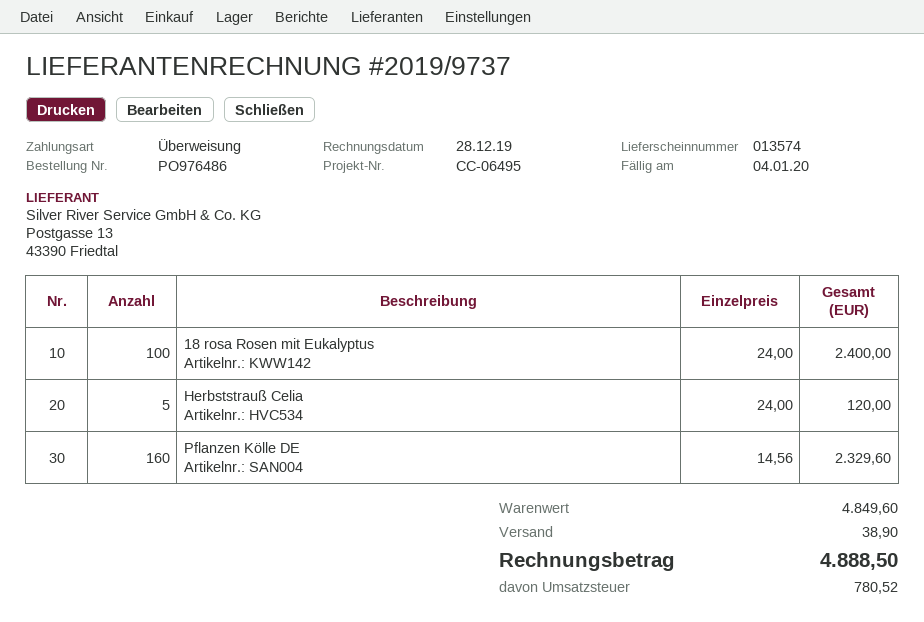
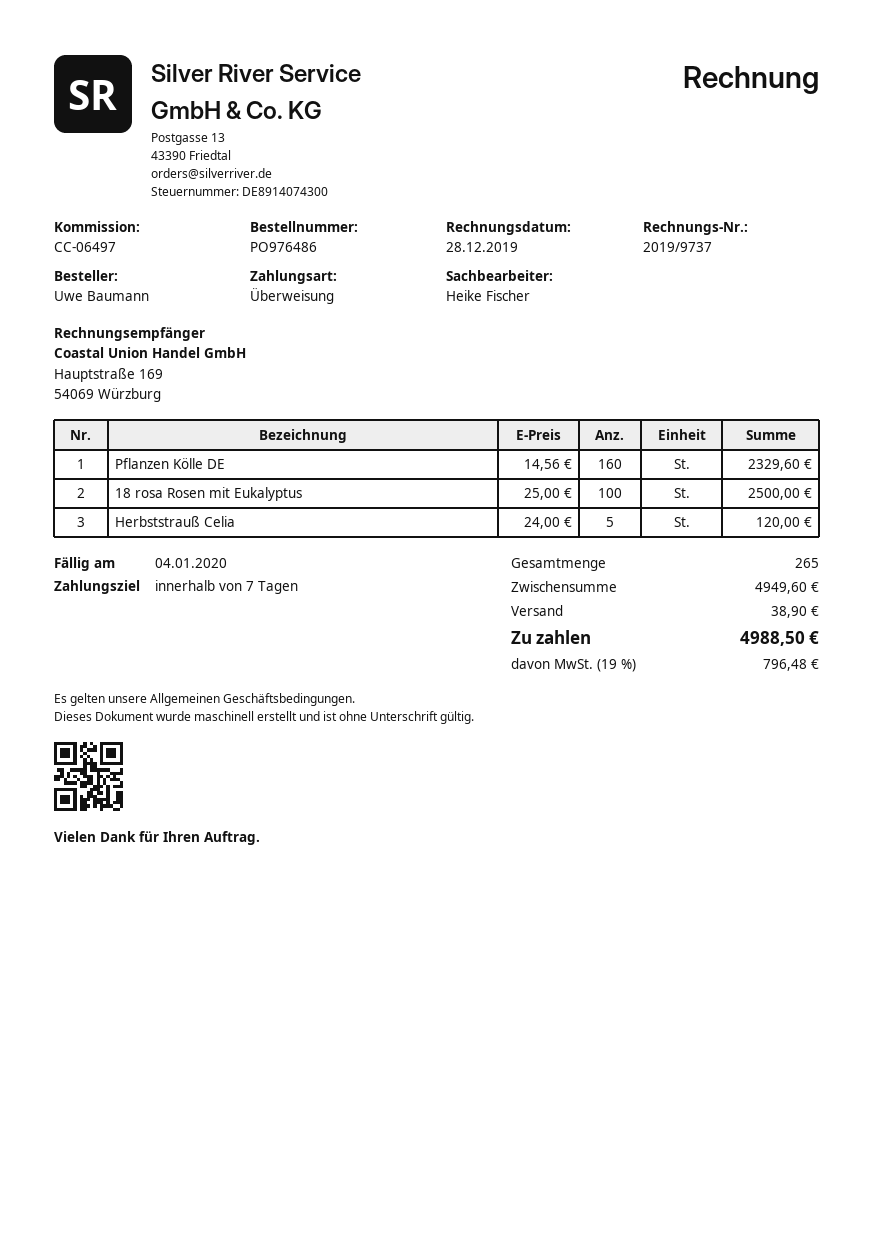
reference: CC-06495 -> CC-06497
18 rosa Rosen mit Eukalyptus: 100 x 24.00 = 2400.00 -> 100 x 25.00 = 2500.00
subtotal: 4849.60 -> 4949.60
tax: 780.52 -> 796.48
total: 4888.50 -> 4988.50

